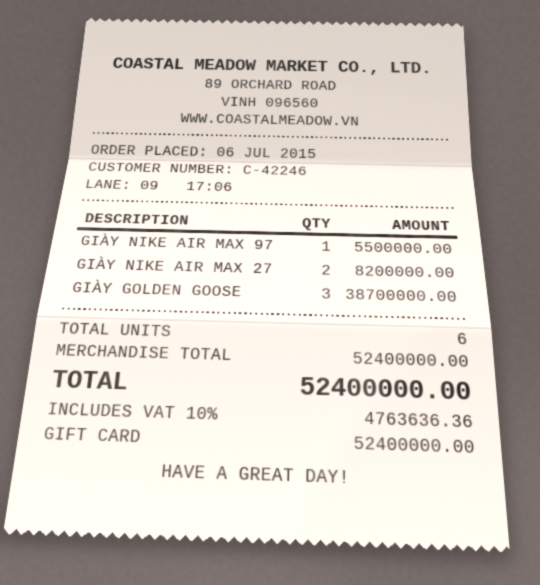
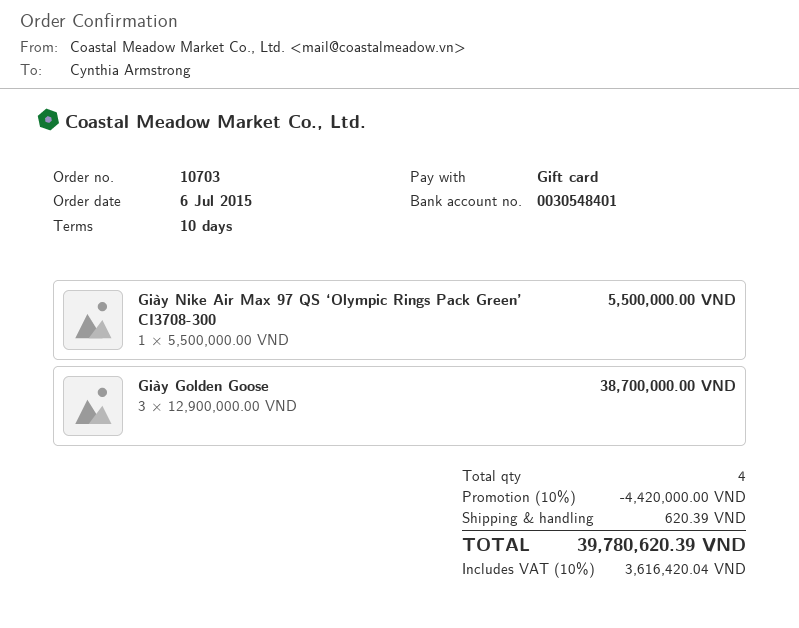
GIÀY NIKE AIR MAX 27: 2 for 8200000.00 -> none
total quantity: 6 -> 4
discount: none -> 10% = 4420000.00
shipping: none -> 620.39
tax: 10% = 4763636.36 -> 10% = 3616420.04
total: 52400000.00 -> 39780620.39

